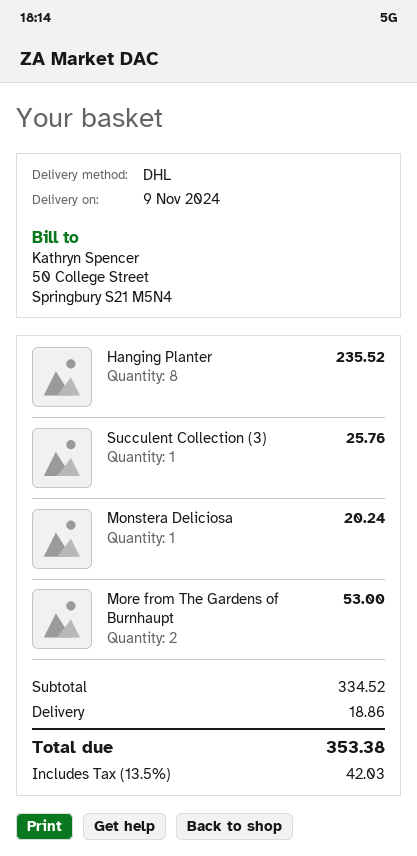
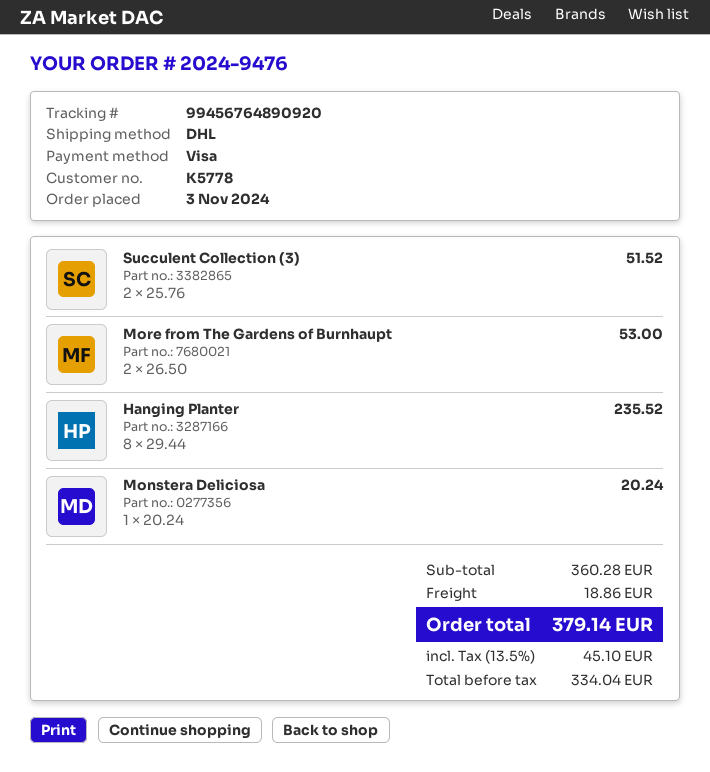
Succulent Collection (3): 1 for 25.76 -> 2 for 51.52
subtotal: 334.52 -> 360.28
tax: 13.5% = 42.03 -> 13.5% = 45.10
total: 353.38 -> 379.14

